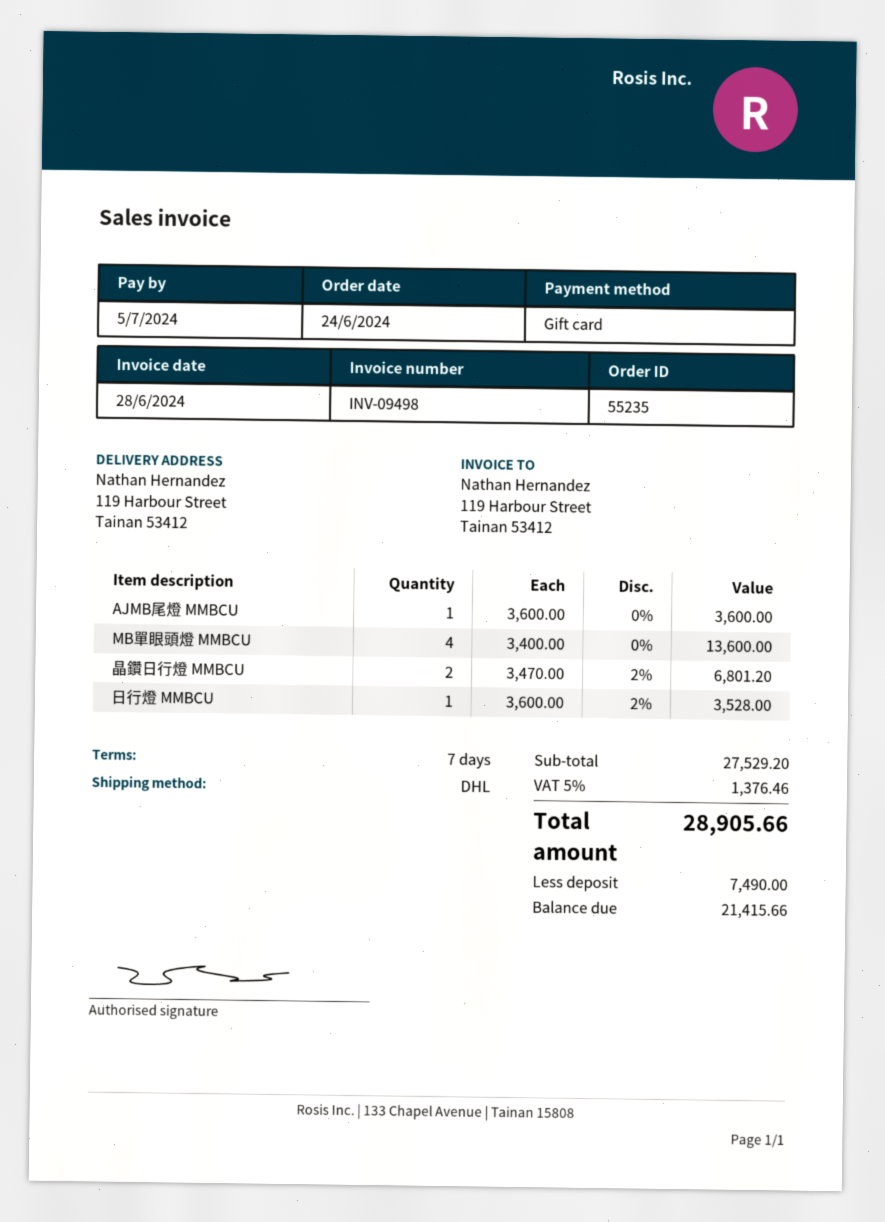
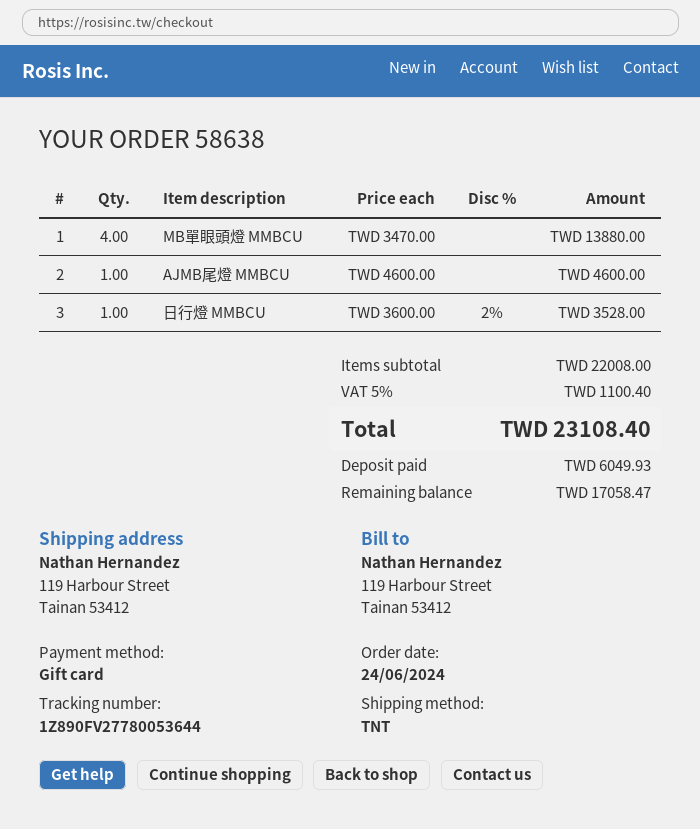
order number: 55235 -> 58638
shipping method: DHL -> TNT
AJMB尾燈 MMBCU: 1 x 3600.00 = 3600.00 -> 1 x 4600.00 = 4600.00
MB單眼頭燈 MMBCU: 4 x 3400.00 = 13600.00 -> 4 x 3470.00 = 13880.00
晶鑽日行燈 MMBCU: 2 x 3470.00 - 2% = 6801.20 -> none
subtotal: 27529.20 -> 22008.00
tax: 5% = 1376.46 -> 5% = 1100.40
total: 28905.66 -> 23108.40
deposit: 7490.00 -> 6049.93
balance: 21415.66 -> 17058.47

